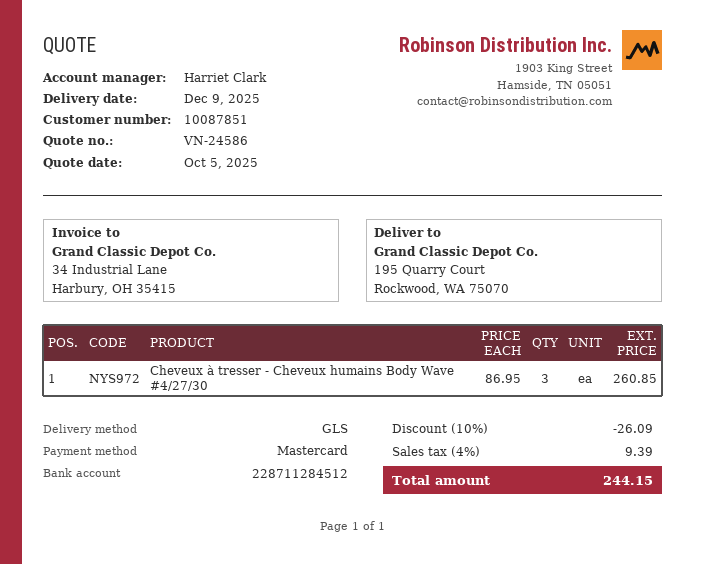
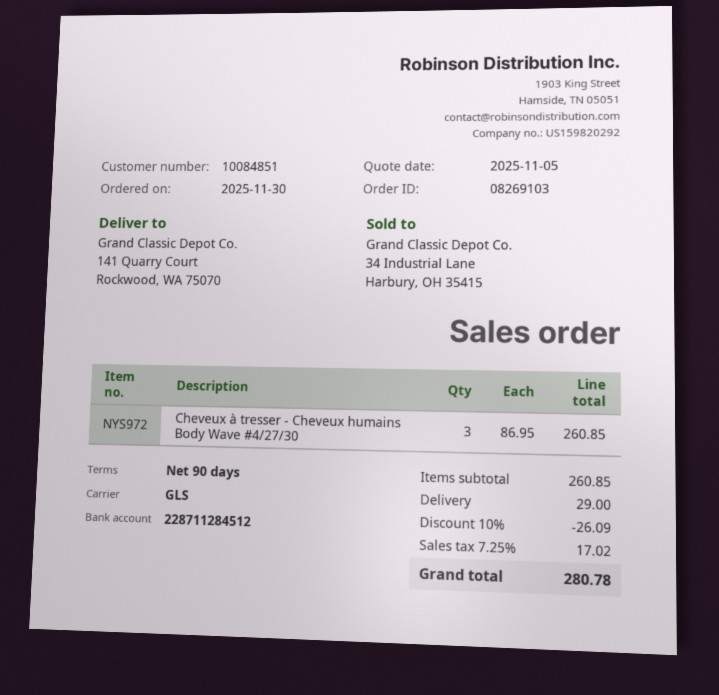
quote date: 2025-10-05 -> 2025-11-05
customer number: 10087851 -> 10084851
ship to: 195 Quarry Court, Rockwood, WA 75070 -> 141 Quarry Court, Rockwood, WA 75070
shipping: none -> 29.00
tax: 4% = 9.39 -> 7.25% = 17.02
total: 244.15 -> 280.78

